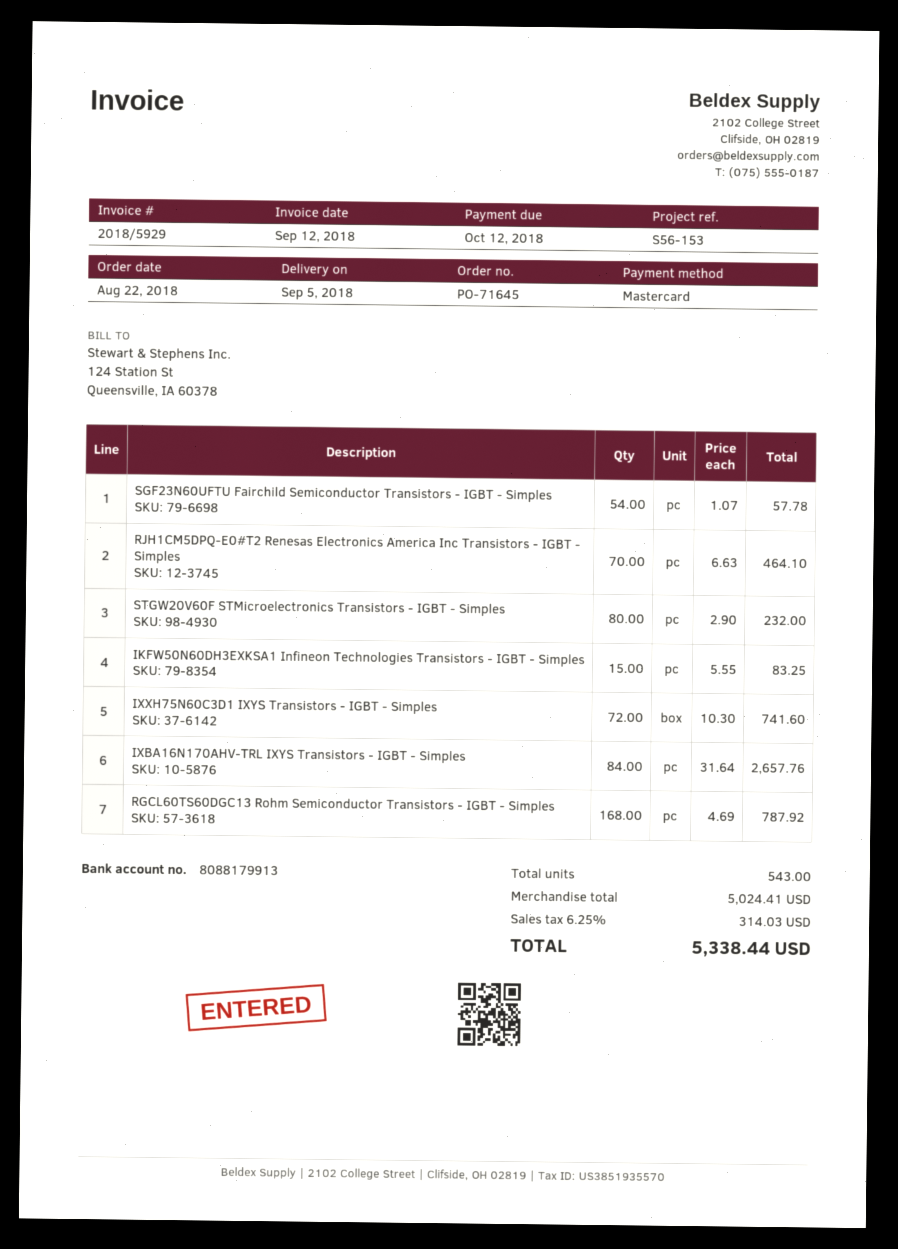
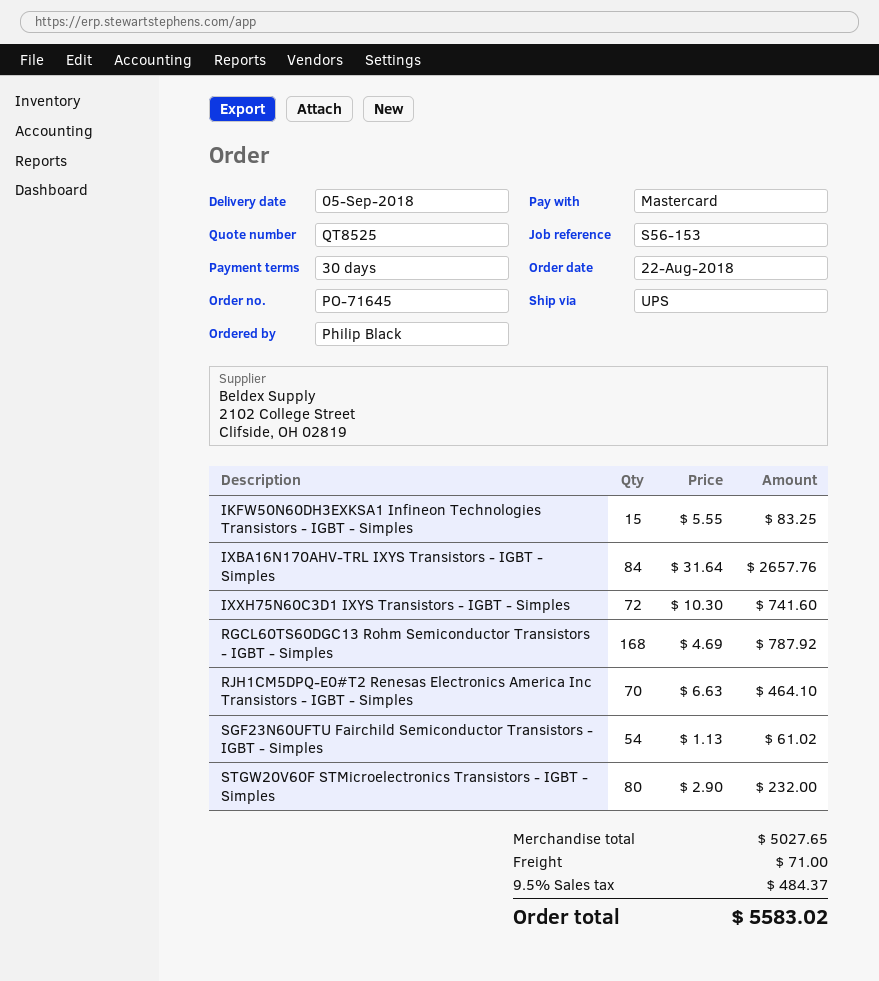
SGF23N60UFTU Fairchild Semiconductor Transistors - IGBT - Simples: 54 x 1.07 = 57.78 -> 54 x 1.13 = 61.02
subtotal: 5024.41 -> 5027.65
shipping: none -> 71.00
tax: 6.25% = 314.03 -> 9.5% = 484.37
total: 5338.44 -> 5583.02

